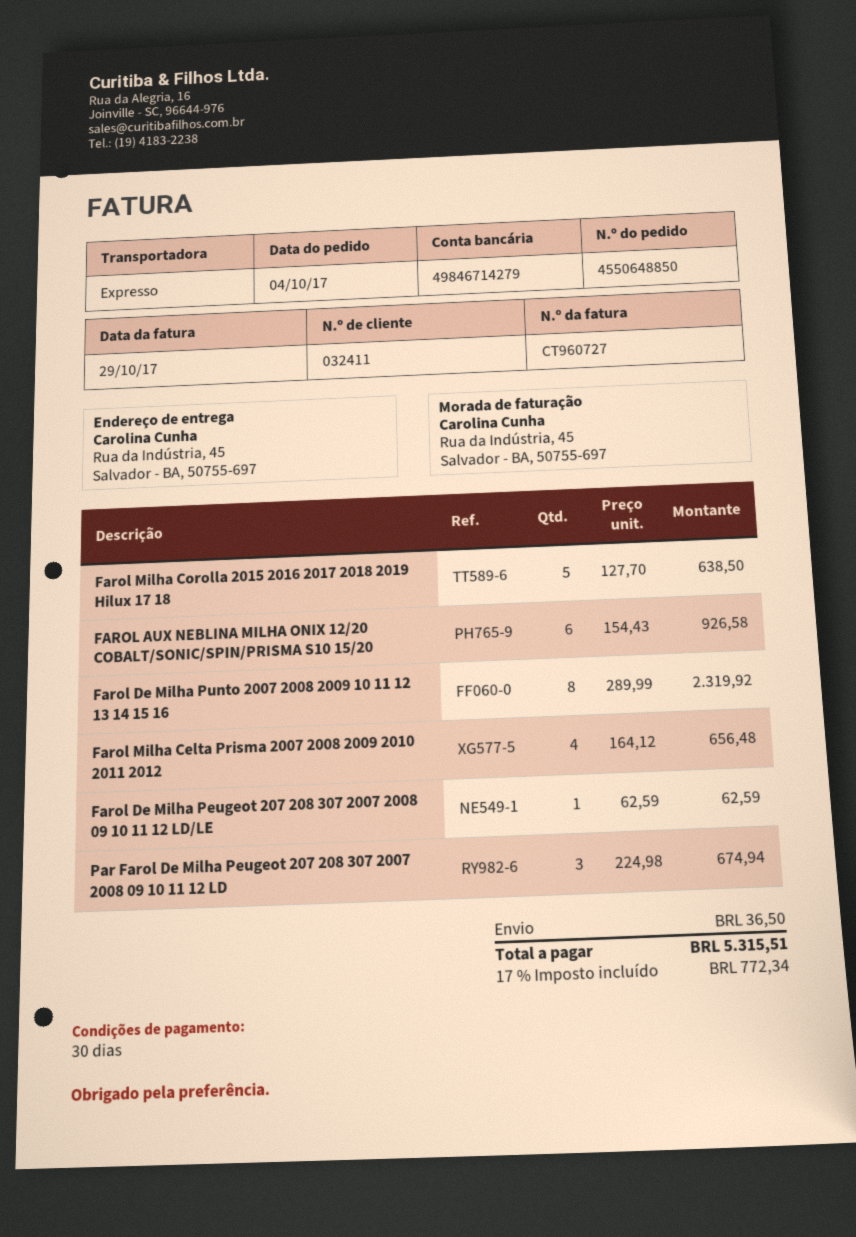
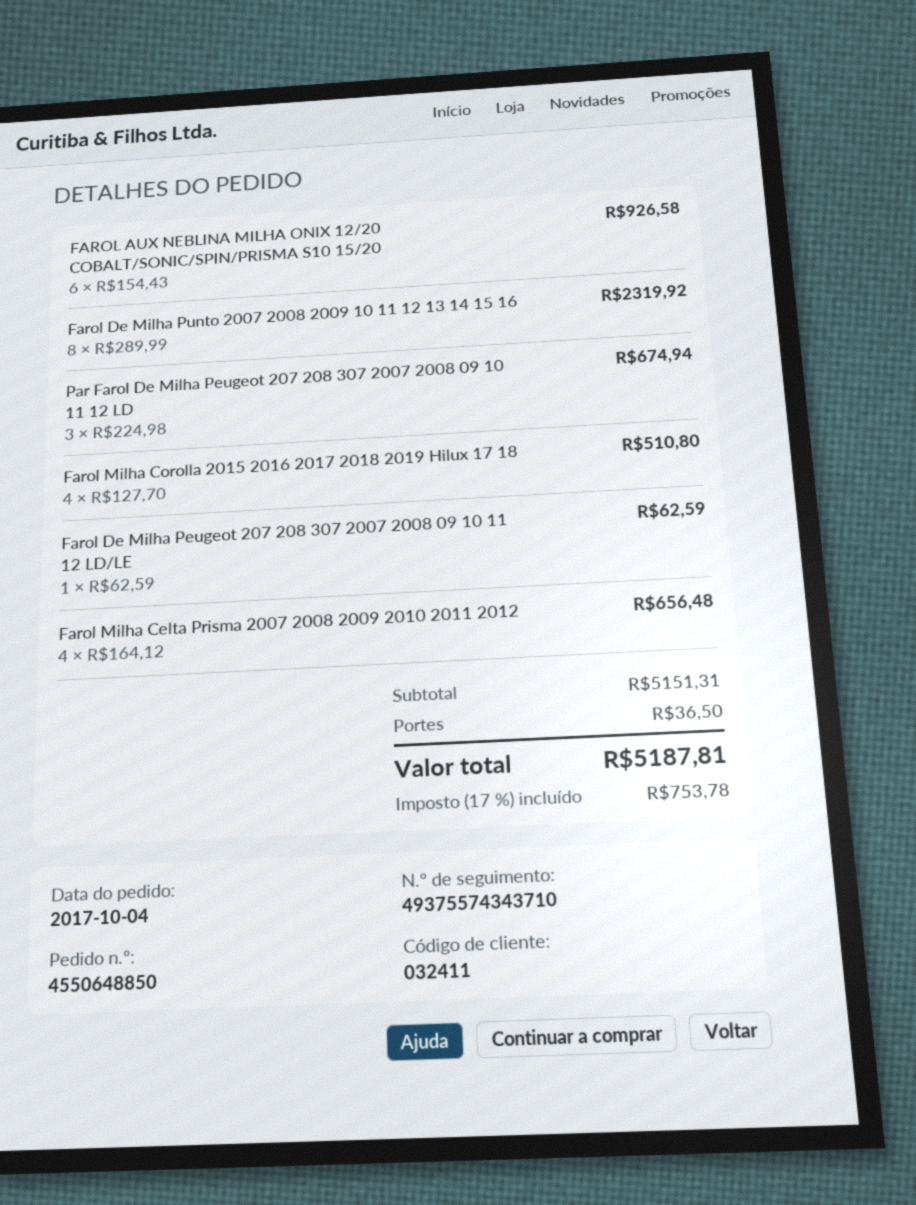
Farol Milha Corolla 2015 2016 2017 2018 2019 Hilux 17 18: 5 x 127.70 = 638.50 -> 4 x 127.70 = 510.80
tax: 17% = 772.34 -> 17% = 753.78
total: 5315.51 -> 5187.81

